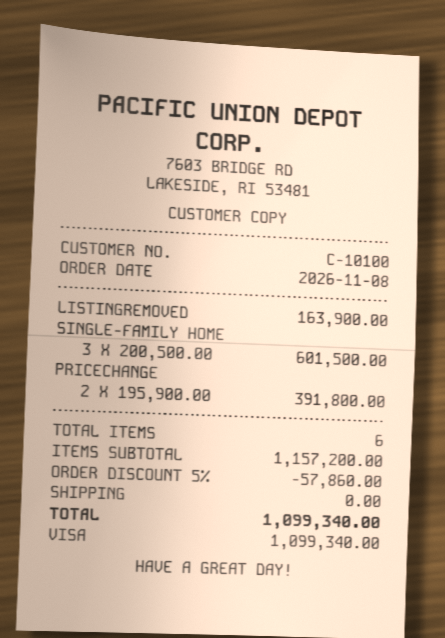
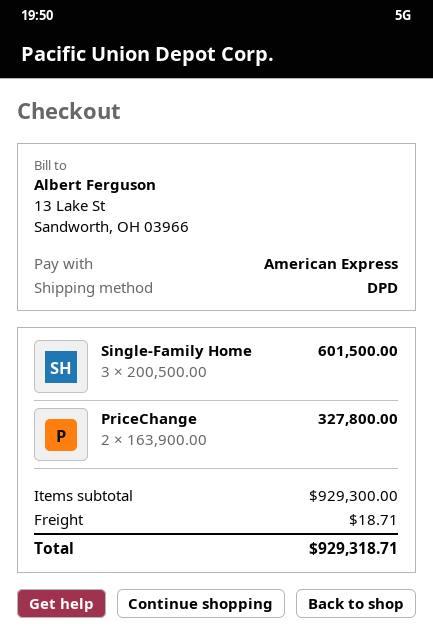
payment method: Visa -> American Express
LISTINGREMOVED: 1 x 163900.00 = 163900.00 -> none
PRICECHANGE: 2 x 195900.00 = 391800.00 -> 2 x 163900.00 = 327800.00
subtotal: 1157200.00 -> 929300.00
discount: 5% = 57860.00 -> none
shipping: 0.00 -> 18.71
total: 1099340.00 -> 929318.71

